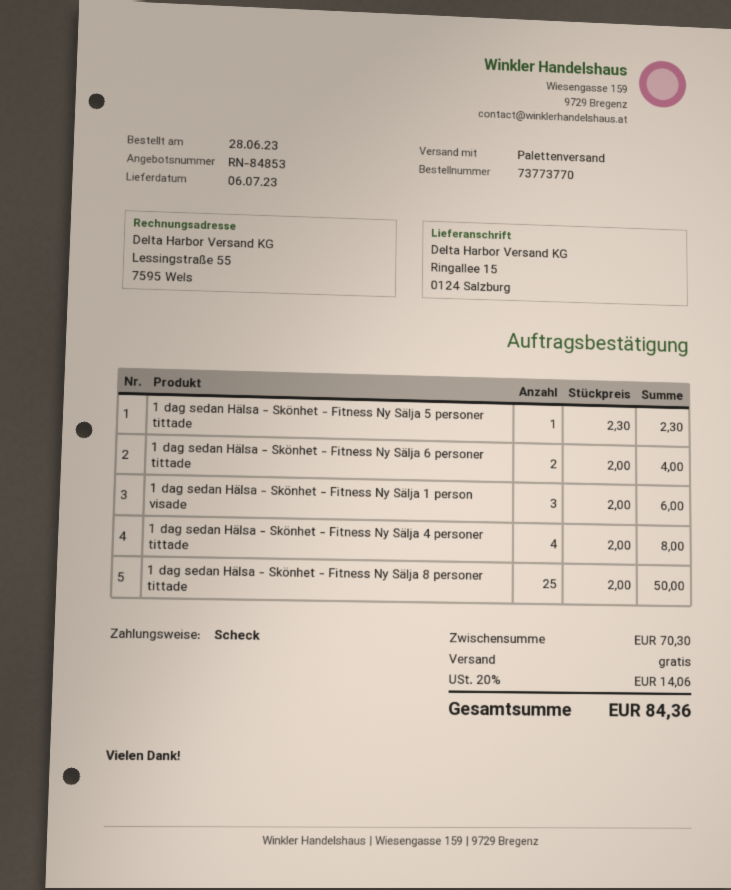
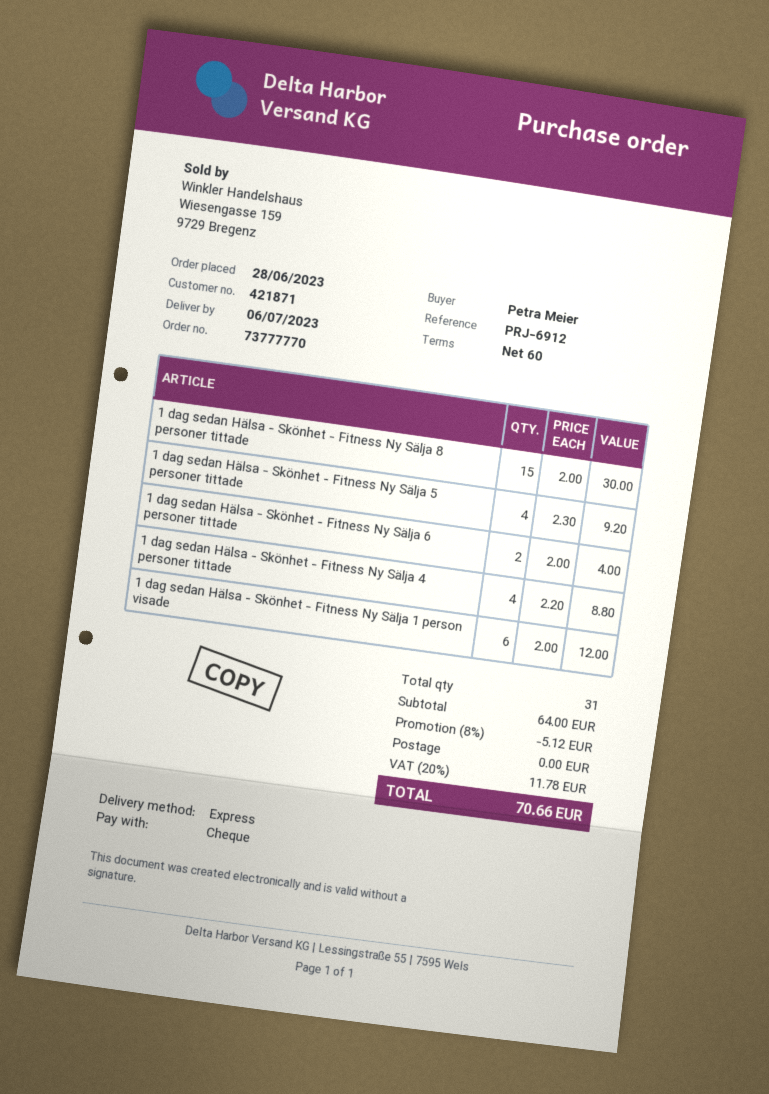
order number: 73773770 -> 73777770
shipping method: pallet freight -> express
1 dag sedan Hälsa - Skönhet - Fitness Ny Sälja 5 personer tittade: 1 x 2.30 = 2.30 -> 4 x 2.30 = 9.20
1 dag sedan Hälsa - Skönhet - Fitness Ny Sälja 1 person visade: 3 x 2.00 = 6.00 -> 6 x 2.00 = 12.00
1 dag sedan Hälsa - Skönhet - Fitness Ny Sälja 4 personer tittade: 4 x 2.00 = 8.00 -> 4 x 2.20 = 8.80
1 dag sedan Hälsa - Skönhet - Fitness Ny Sälja 8 personer tittade: 25 x 2.00 = 50.00 -> 15 x 2.00 = 30.00
subtotal: 70.30 -> 64.00
discount: none -> 8% = 5.12
tax: 20% = 14.06 -> 20% = 11.78
total: 84.36 -> 70.66

